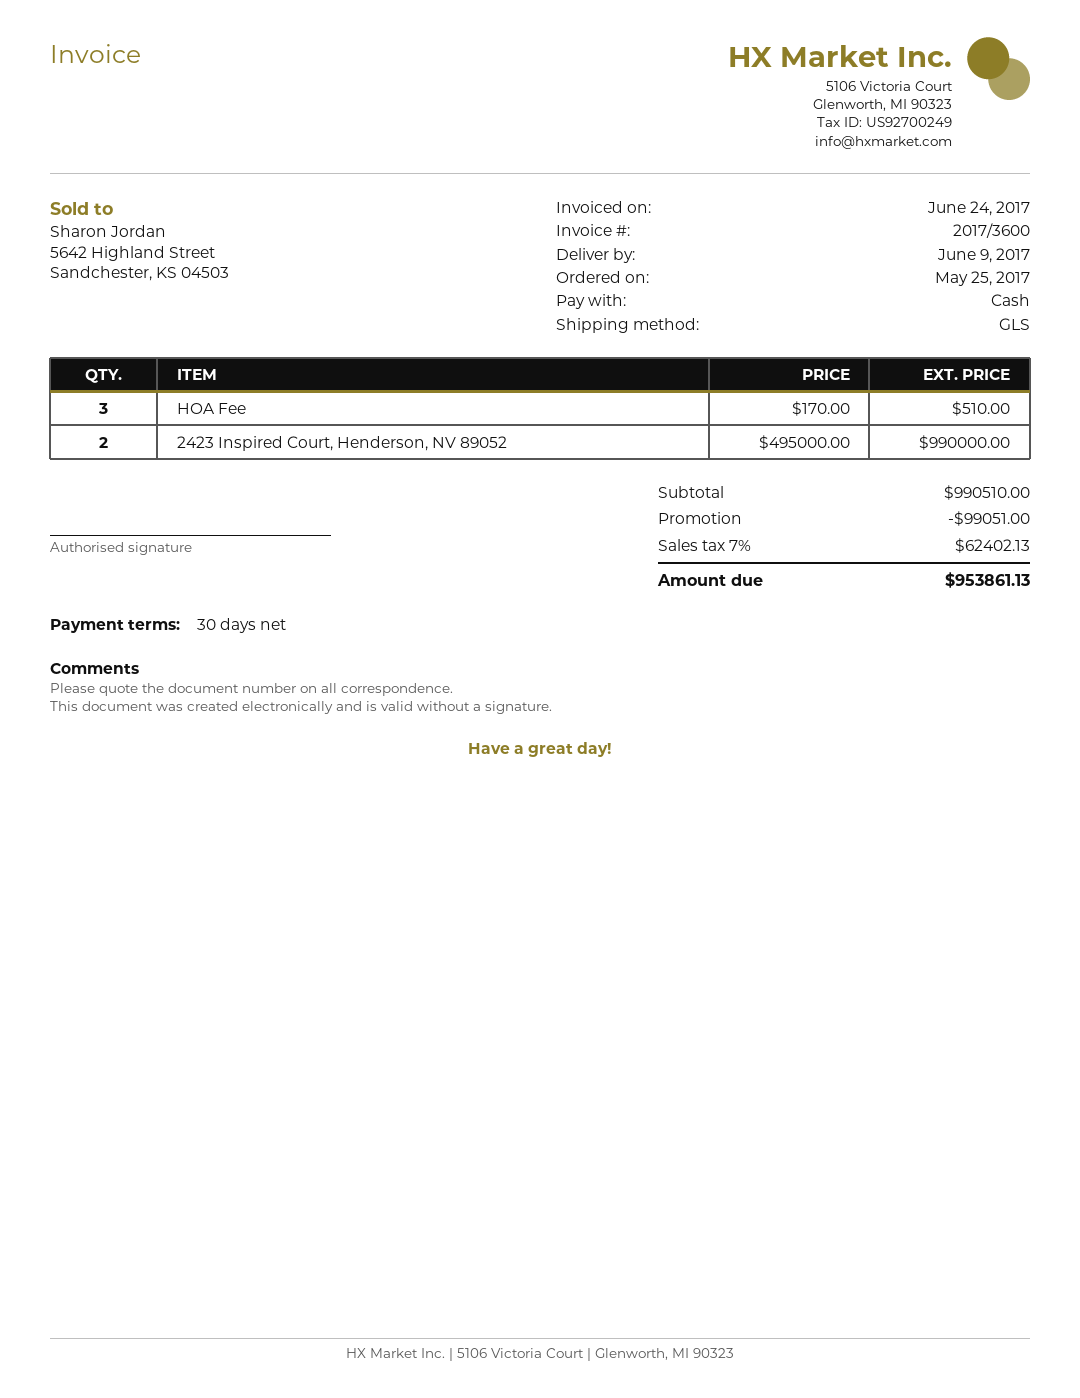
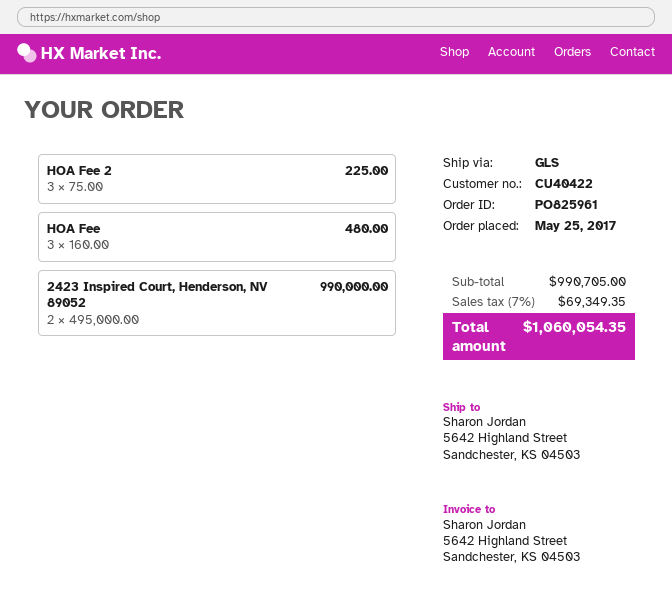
HOA Fee: 3 x 170.00 = 510.00 -> 3 x 160.00 = 480.00
HOA Fee 2: none -> 3 x 75.00 = 225.00
subtotal: 990510.00 -> 990705.00
discount: 99051.00 -> none
tax: 7% = 62402.13 -> 7% = 69349.35
total: 953861.13 -> 1060054.35

